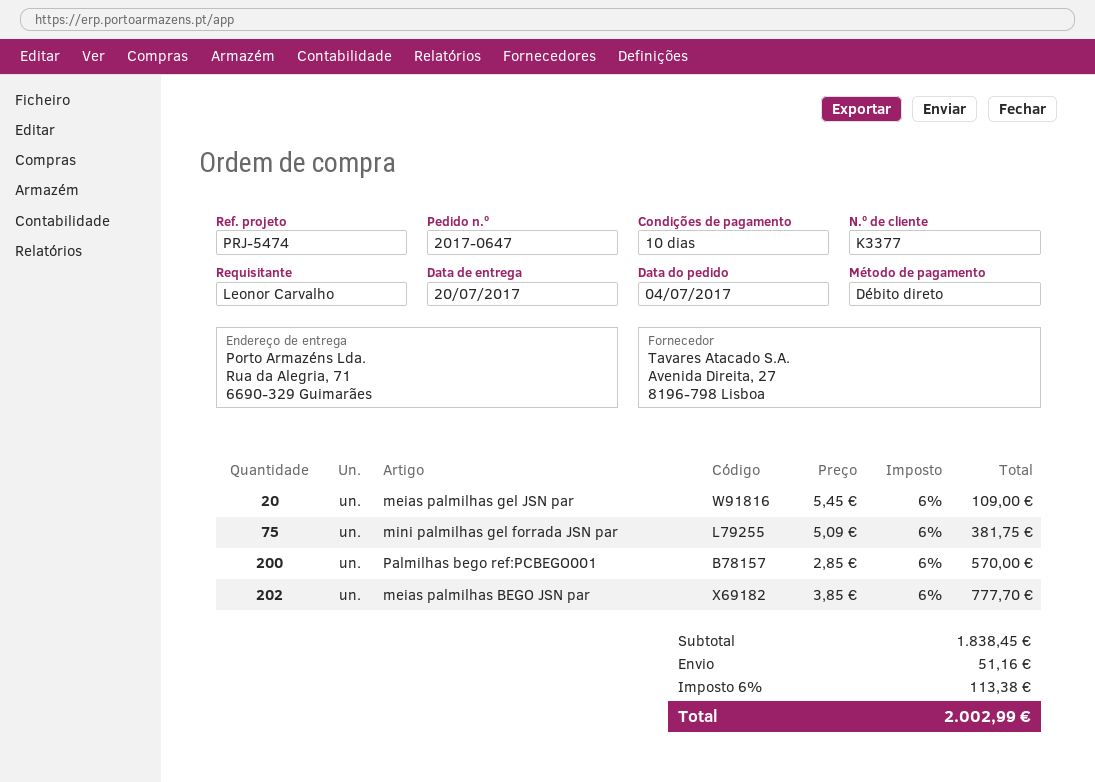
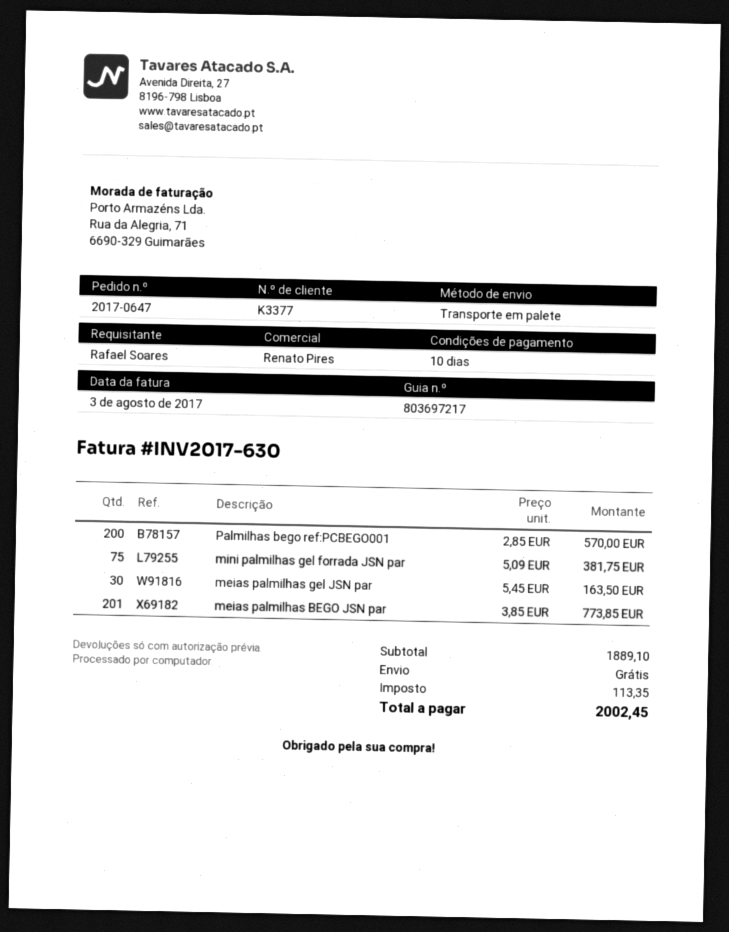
ordered by: Leonor Carvalho -> Rafael Soares
meias palmilhas gel JSN par: 20 x 5.45 = 109.00 -> 30 x 5.45 = 163.50
meias palmilhas BEGO JSN par: 202 x 3.85 = 777.70 -> 201 x 3.85 = 773.85
subtotal: 1838.45 -> 1889.10
shipping: 51.16 -> 0.00
tax: 113.38 -> 113.35
total: 2002.99 -> 2002.45

